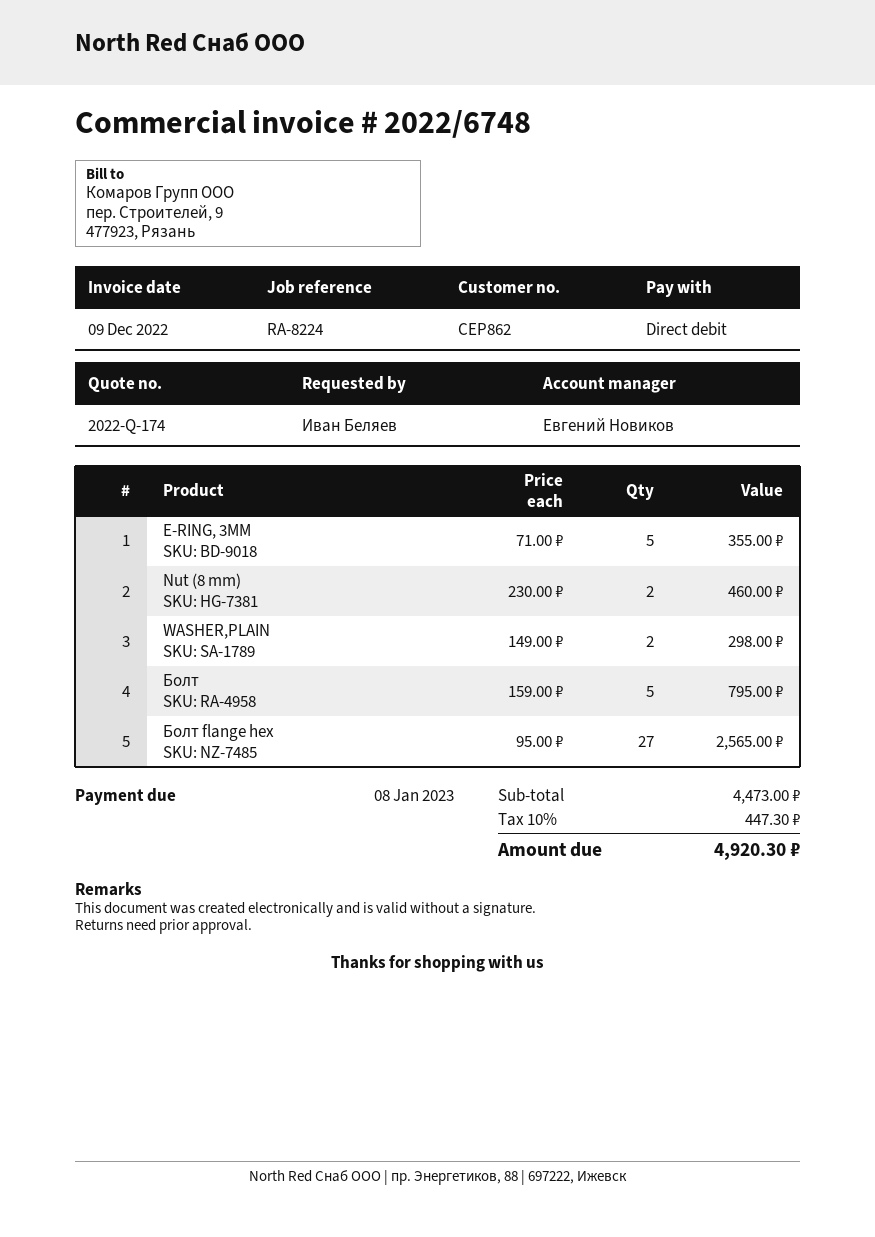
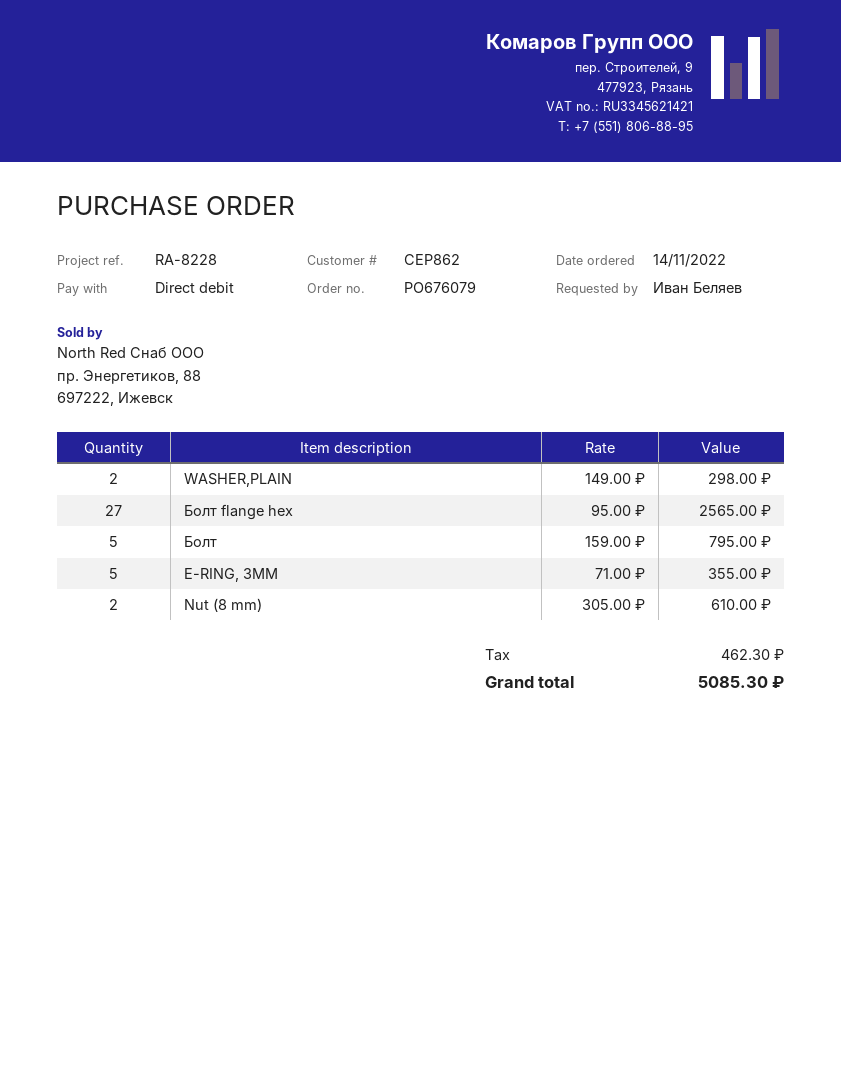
reference: RA-8224 -> RA-8228
Nut (8 mm): 2 x 230.00 = 460.00 -> 2 x 305.00 = 610.00
tax: 447.30 -> 462.30
total: 4920.30 -> 5085.30

